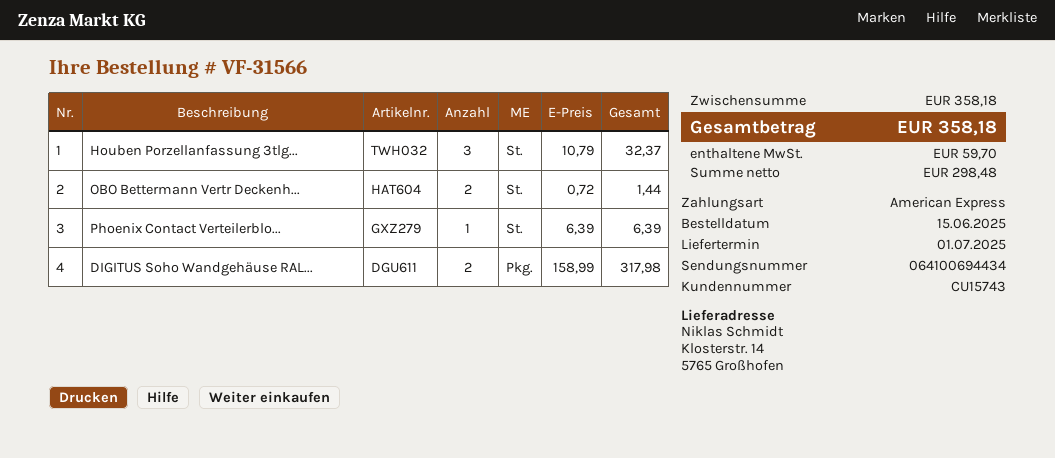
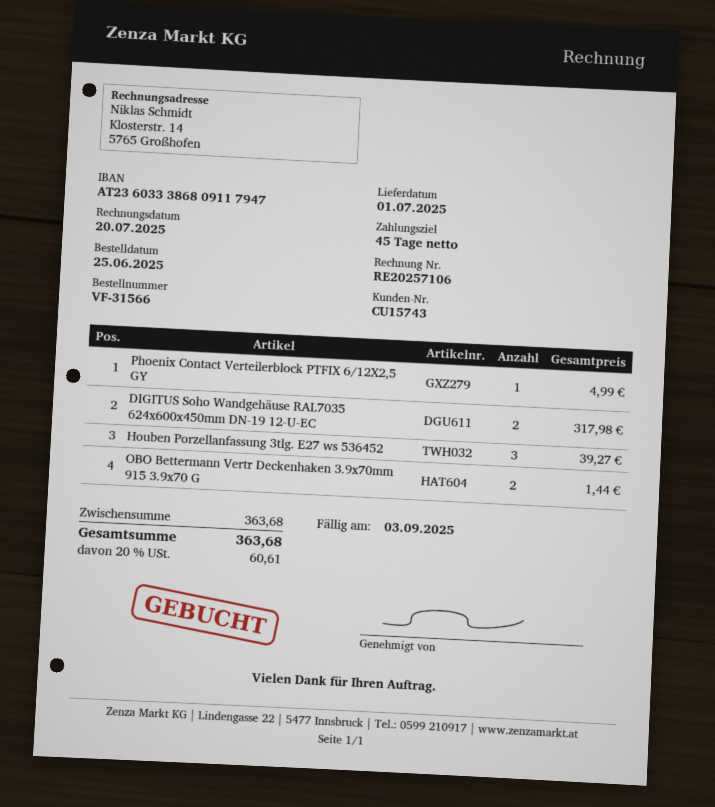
order date: 2025-06-15 -> 2025-06-25
Houben Porzellanfassung 3tlg...: 3 for 32.37 -> 3 for 39.27
Phoenix Contact Verteilerblo...: 1 for 6.39 -> 1 for 4.99
subtotal: 358.18 -> 363.68
tax: 59.70 -> 60.61
total: 358.18 -> 363.68

